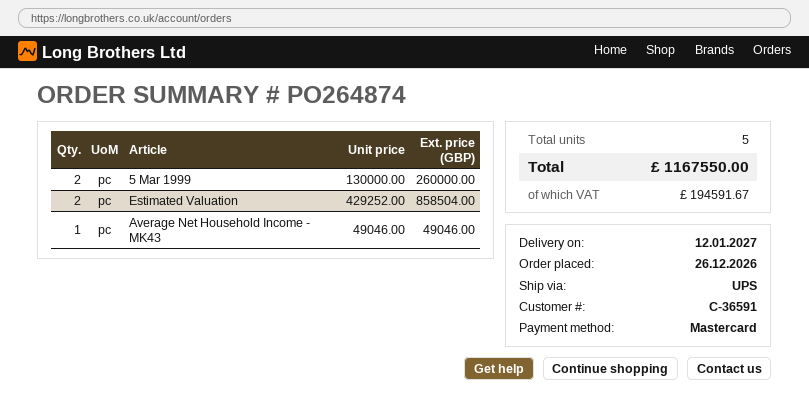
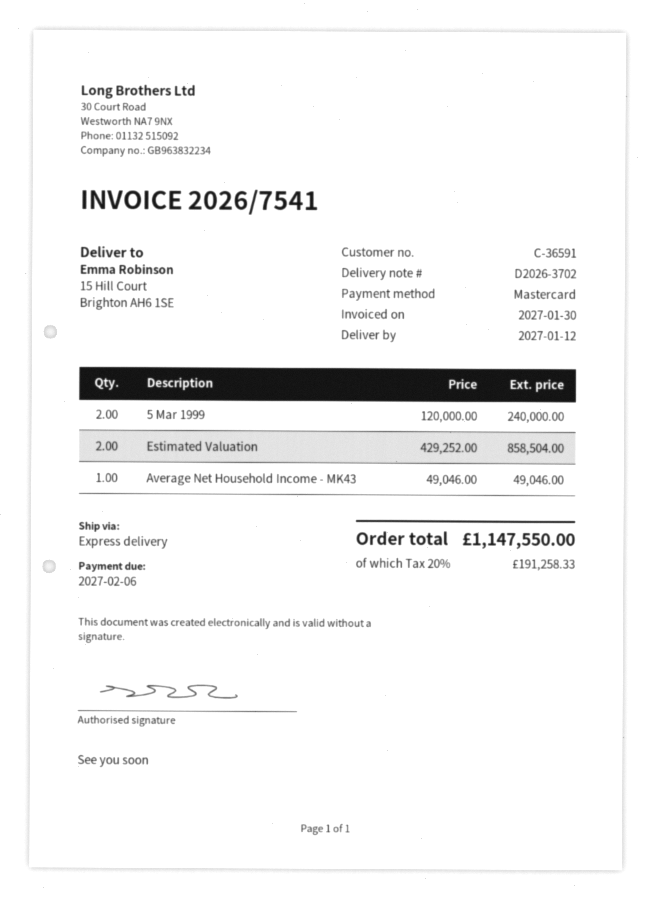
shipping method: UPS -> express
5 Mar 1999: 2 x 130000.00 = 260000.00 -> 2 x 120000.00 = 240000.00
tax: 194591.67 -> 191258.33
total: 1167550.00 -> 1147550.00

